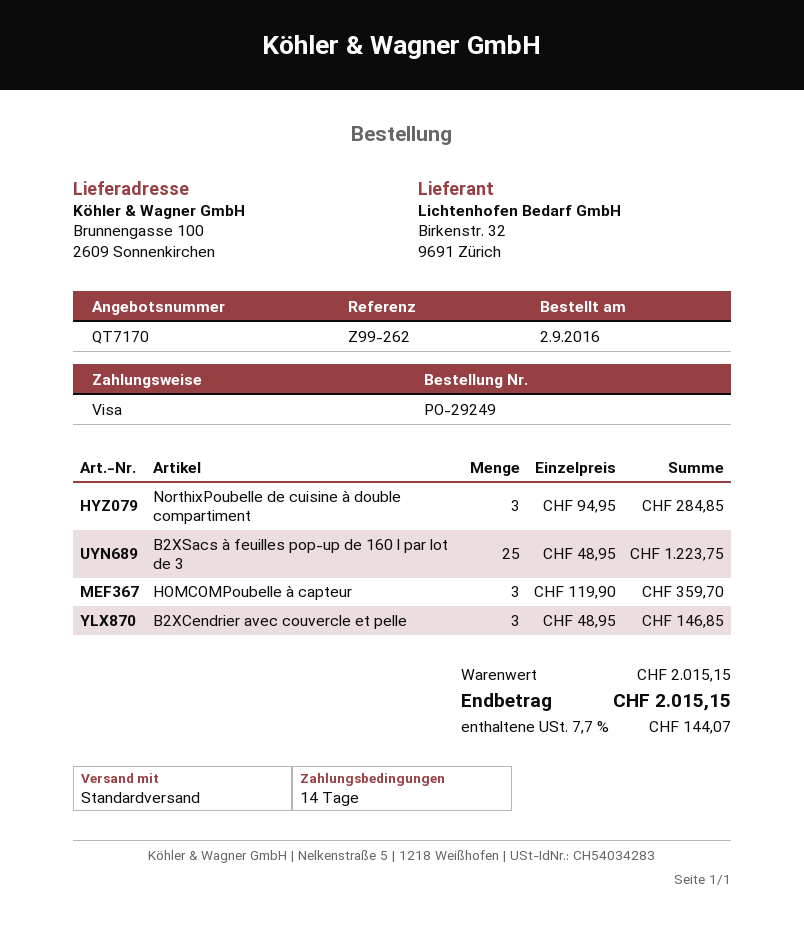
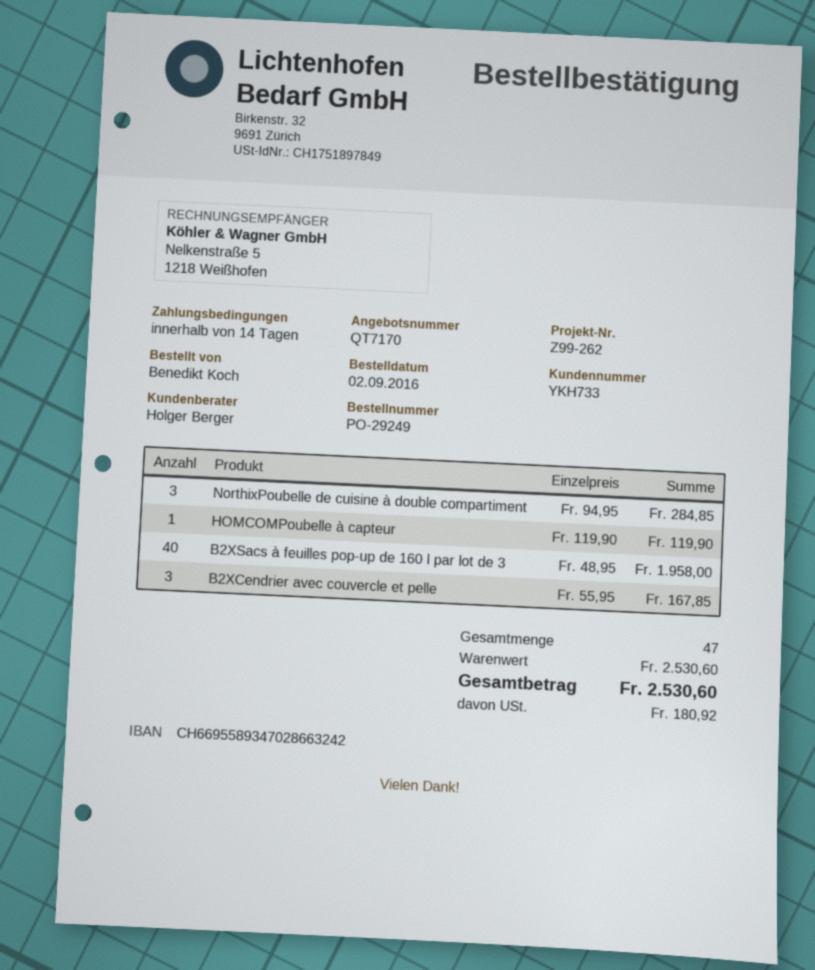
B2XSacs à feuilles pop-up de 160 l par lot de 3: 25 x 48.95 = 1223.75 -> 40 x 48.95 = 1958.00
HOMCOMPoubelle à capteur: 3 x 119.90 = 359.70 -> 1 x 119.90 = 119.90
B2XCendrier avec couvercle et pelle: 3 x 48.95 = 146.85 -> 3 x 55.95 = 167.85
subtotal: 2015.15 -> 2530.60
tax: 144.07 -> 180.92
total: 2015.15 -> 2530.60

